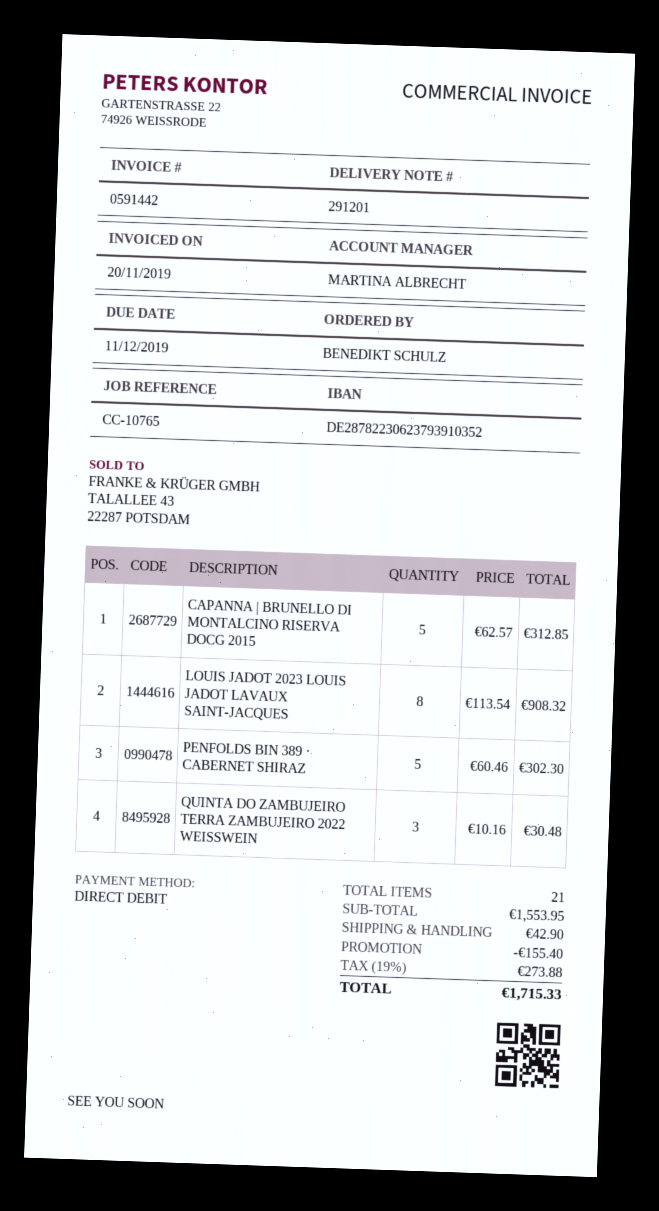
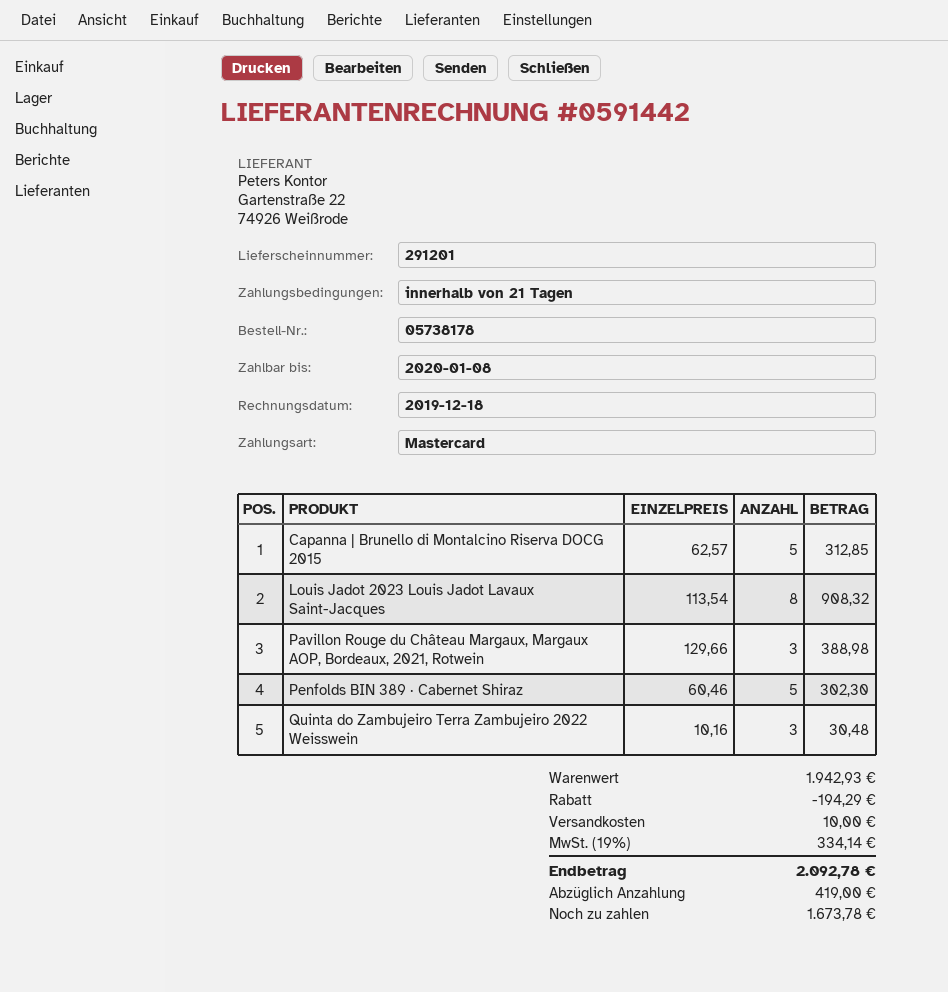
invoice date: 2019-11-20 -> 2019-12-18
due date: 2019-12-11 -> 2020-01-08
payment method: direct debit -> Mastercard
Pavillon Rouge du Château Margaux, Margaux AOP, Bordeaux, 2021, Rotwein: none -> 3 x 129.66 = 388.98
subtotal: 1553.95 -> 1942.93
discount: 155.40 -> 194.29
shipping: 42.90 -> 10.00
tax: 19% = 273.88 -> 19% = 334.14
total: 1715.33 -> 2092.78

